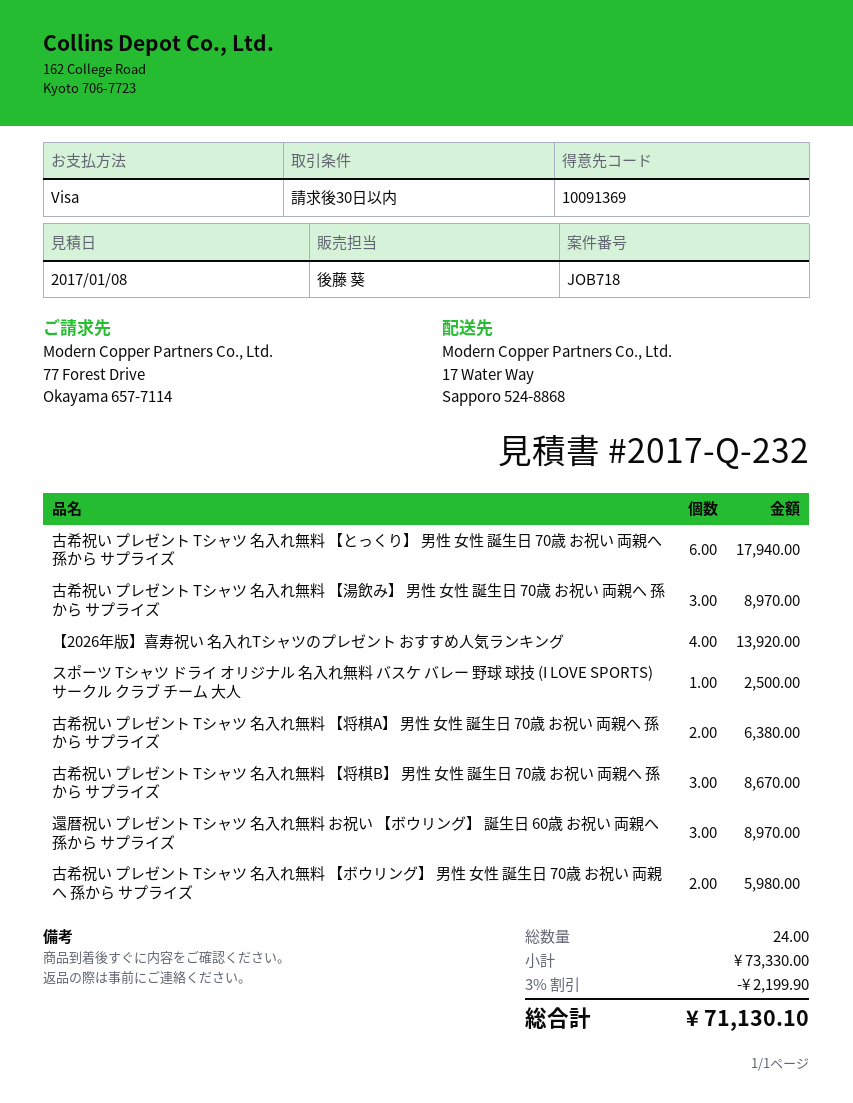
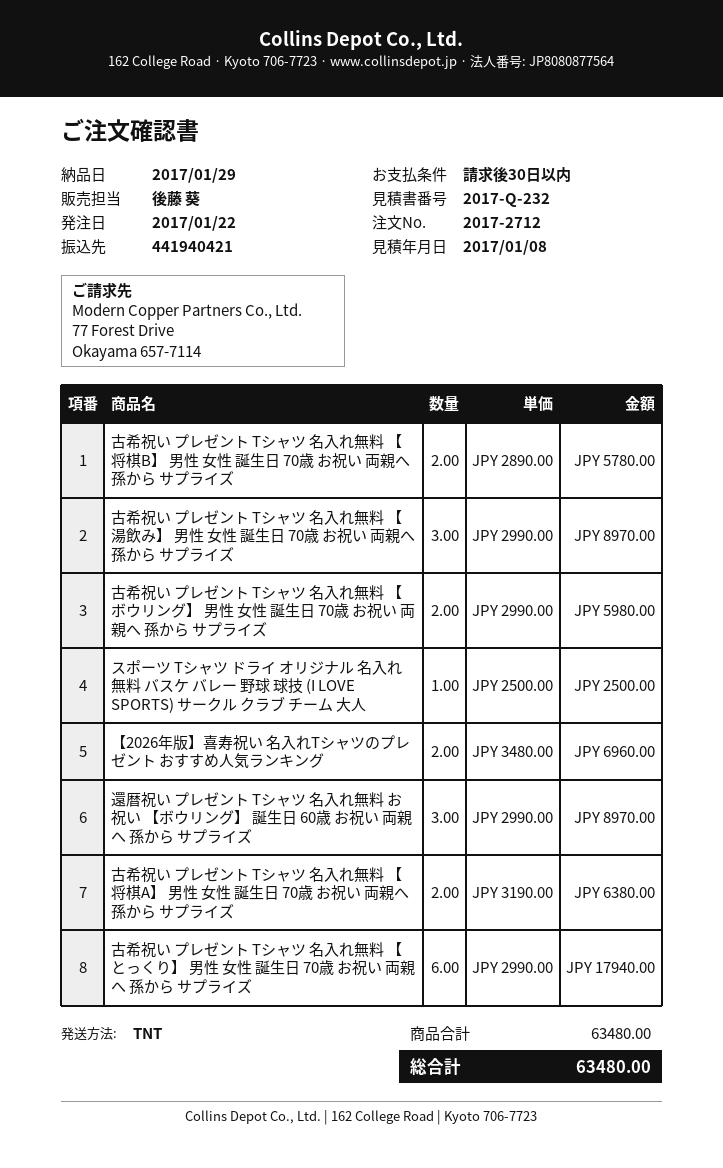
【2026年版】喜寿祝い 名入れTシャツのプレゼント おすすめ人気ランキング: 4 for 13920.00 -> 2 for 6960.00
古希祝い プレゼント Tシャツ 名入れ無料 【将棋B】 男性 女性 誕生日 70歳 お祝い 両親へ 孫から サプライズ: 3 for 8670.00 -> 2 for 5780.00
subtotal: 73330.00 -> 63480.00
discount: 3% = 2199.90 -> none
total: 71130.10 -> 63480.00

